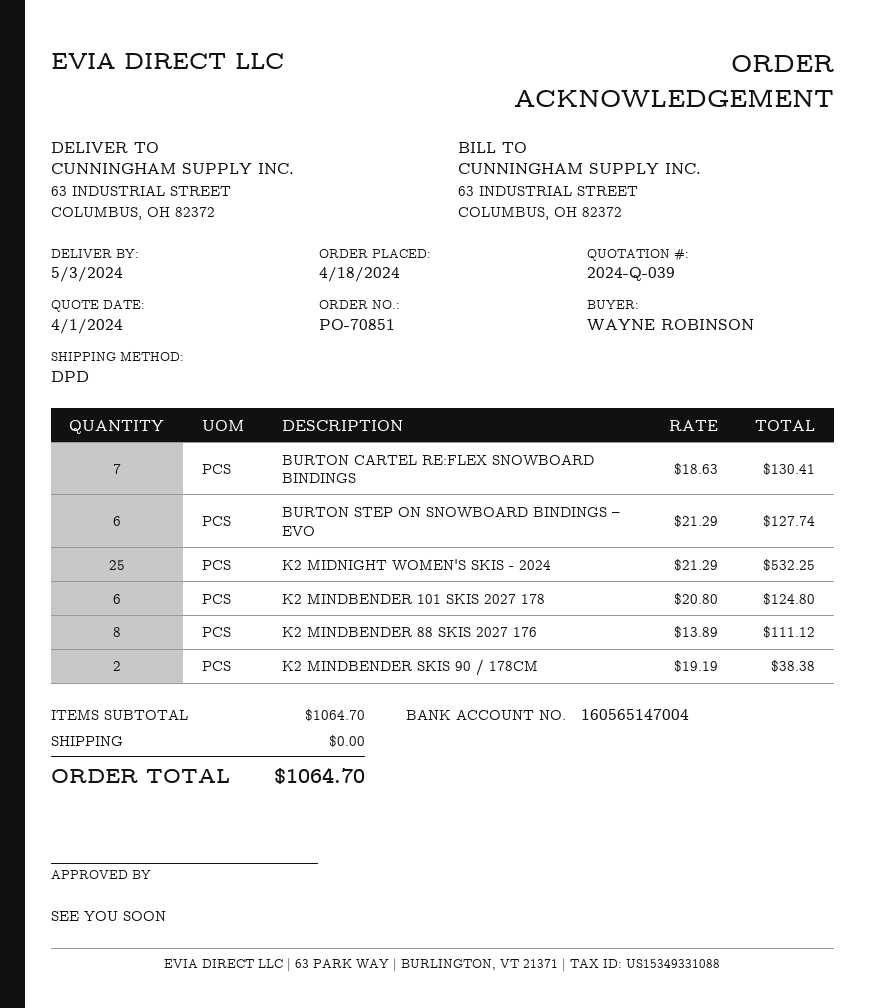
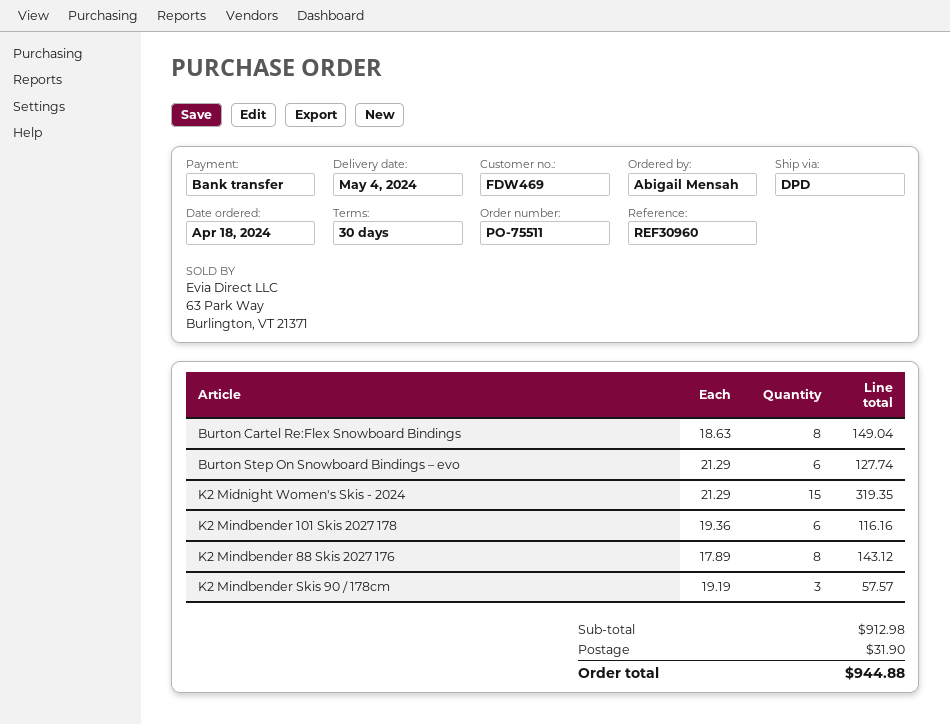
order number: PO-70851 -> PO-75511
delivery date: 2024-05-03 -> 2024-05-04
ordered by: WAYNE ROBINSON -> Abigail Mensah
BURTON CARTEL RE:FLEX SNOWBOARD BINDINGS: 7 x 18.63 = 130.41 -> 8 x 18.63 = 149.04
K2 MIDNIGHT WOMEN'S SKIS - 2024: 25 x 21.29 = 532.25 -> 15 x 21.29 = 319.35
K2 MINDBENDER 101 SKIS 2027 178: 6 x 20.80 = 124.80 -> 6 x 19.36 = 116.16
K2 MINDBENDER 88 SKIS 2027 176: 8 x 13.89 = 111.12 -> 8 x 17.89 = 143.12
K2 MINDBENDER SKIS 90 / 178CM: 2 x 19.19 = 38.38 -> 3 x 19.19 = 57.57
subtotal: 1064.70 -> 912.98
shipping: 0.00 -> 31.90
total: 1064.70 -> 944.88

